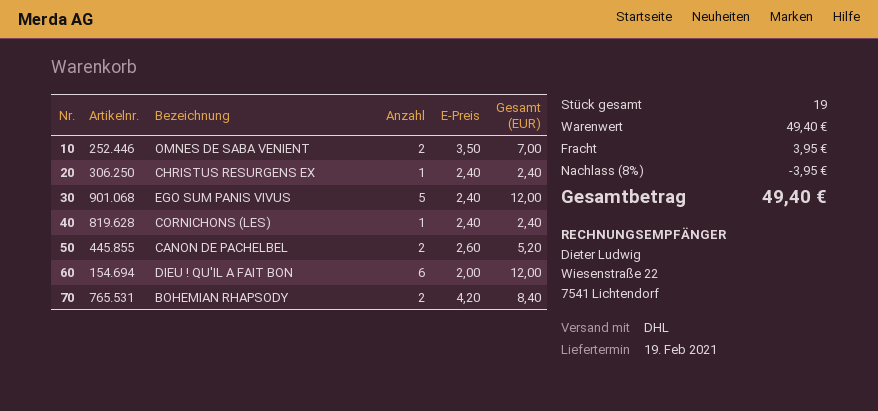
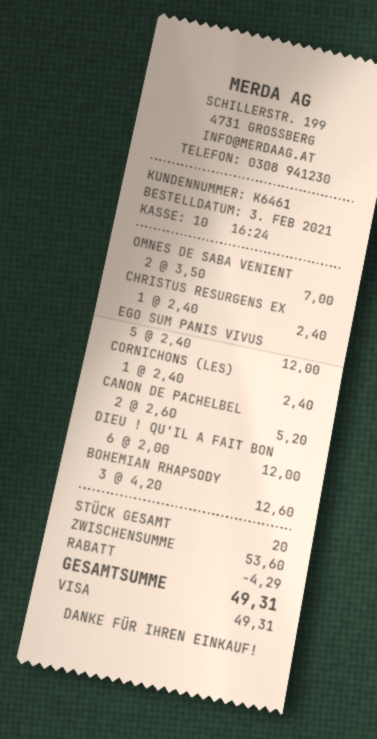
BOHEMIAN RHAPSODY: 2 x 4.20 = 8.40 -> 3 x 4.20 = 12.60
total quantity: 19 -> 20
subtotal: 49.40 -> 53.60
discount: 3.95 -> 4.29
shipping: 3.95 -> none
total: 49.40 -> 49.31

